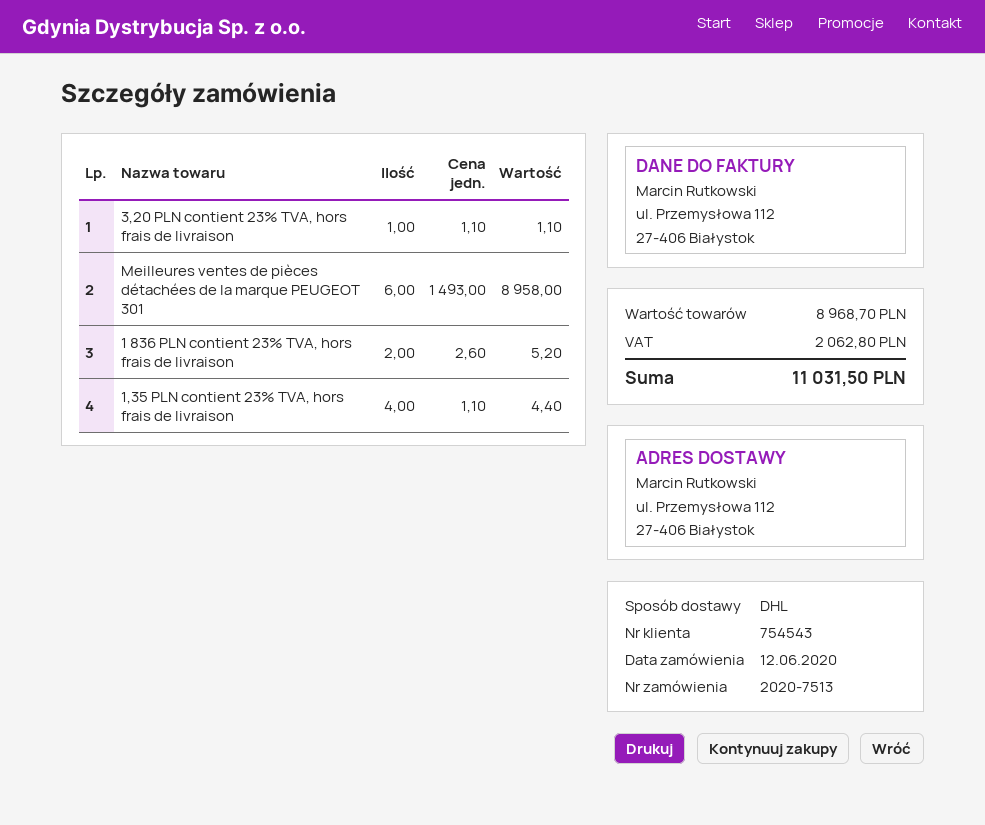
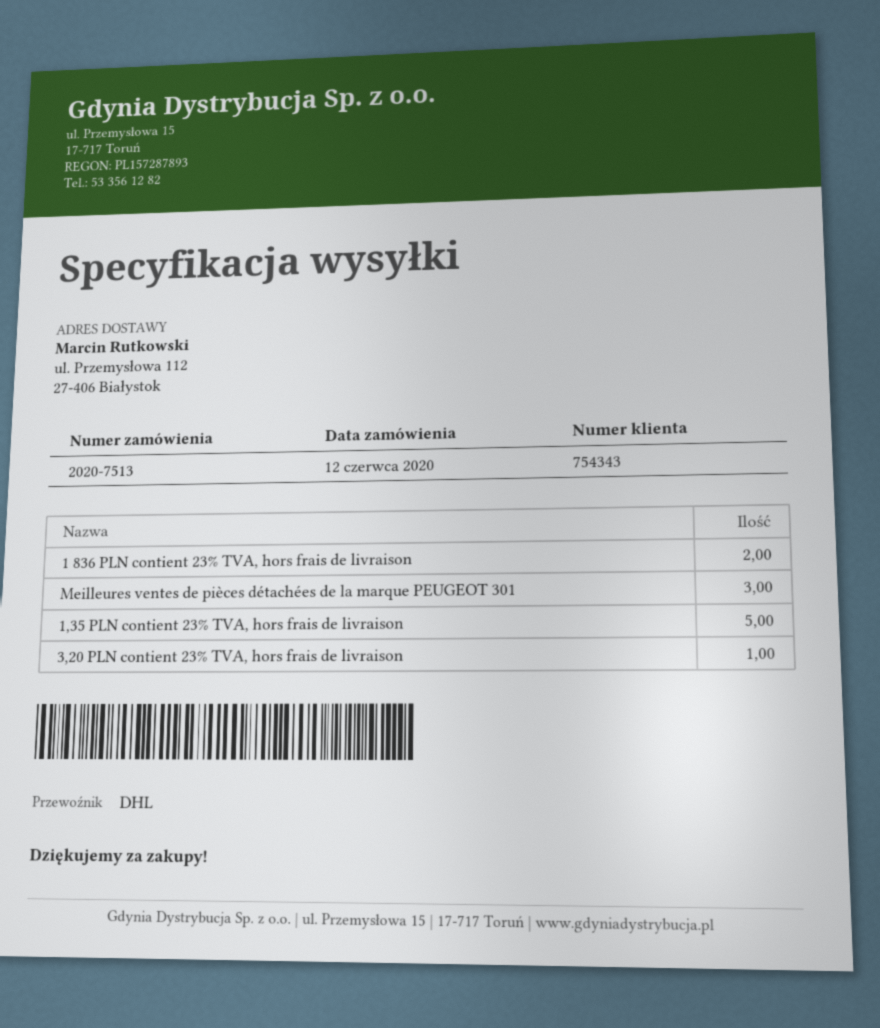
customer number: 754543 -> 754343
Meilleures ventes de pièces détachées de la marque PEUGEOT 301: 6 -> 3
1,35 PLN contient 23% TVA, hors frais de livraison: 4 -> 5

